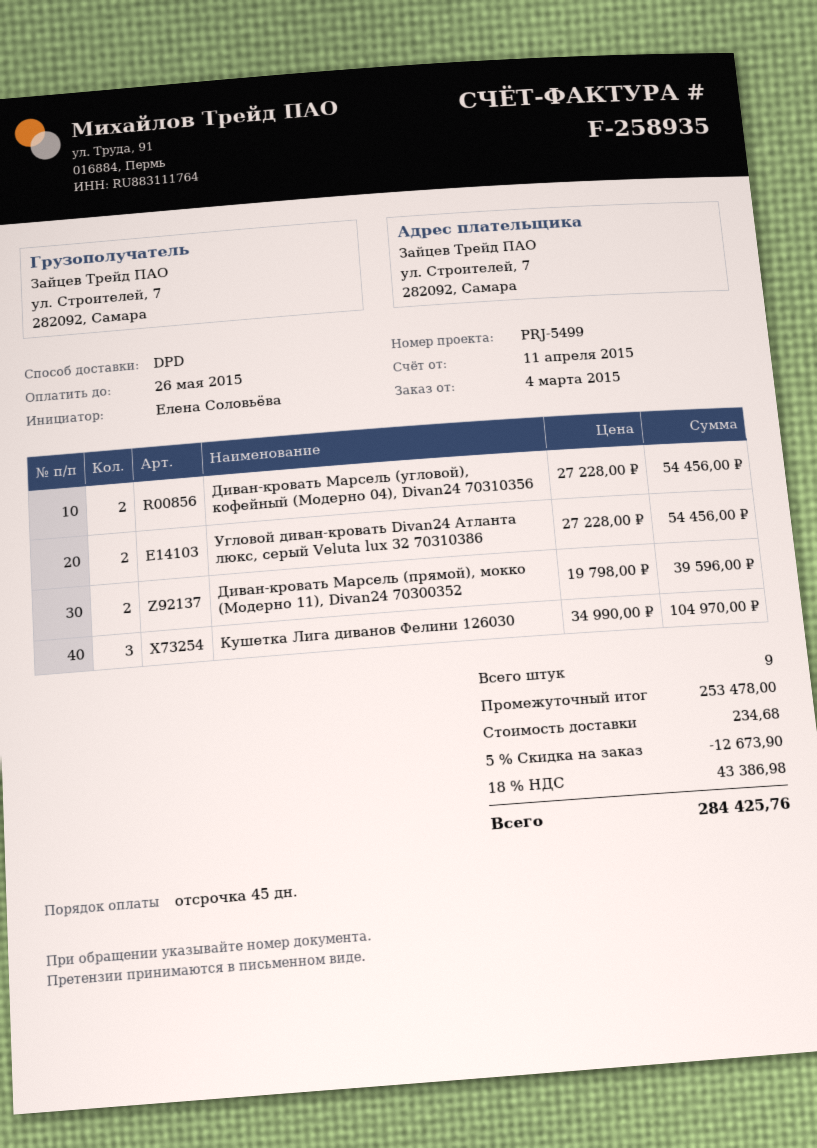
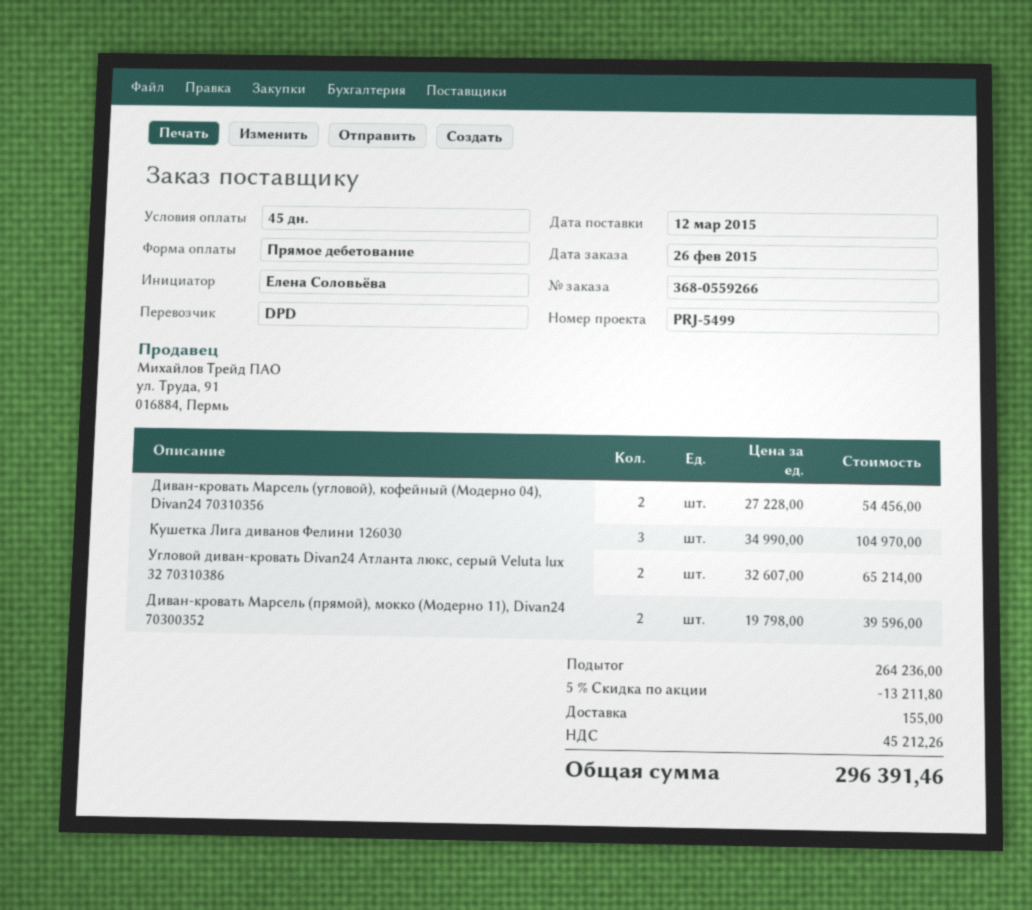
order date: 2015-03-04 -> 2015-02-26
Угловой диван-кровать Divan24 Атланта люкс, серый Veluta lux 32 70310386: 2 x 27228.00 = 54456.00 -> 2 x 32607.00 = 65214.00
subtotal: 253478.00 -> 264236.00
discount: 5% = 12673.90 -> 5% = 13211.80
shipping: 234.68 -> 155.00
tax: 43386.98 -> 45212.26
total: 284425.76 -> 296391.46

